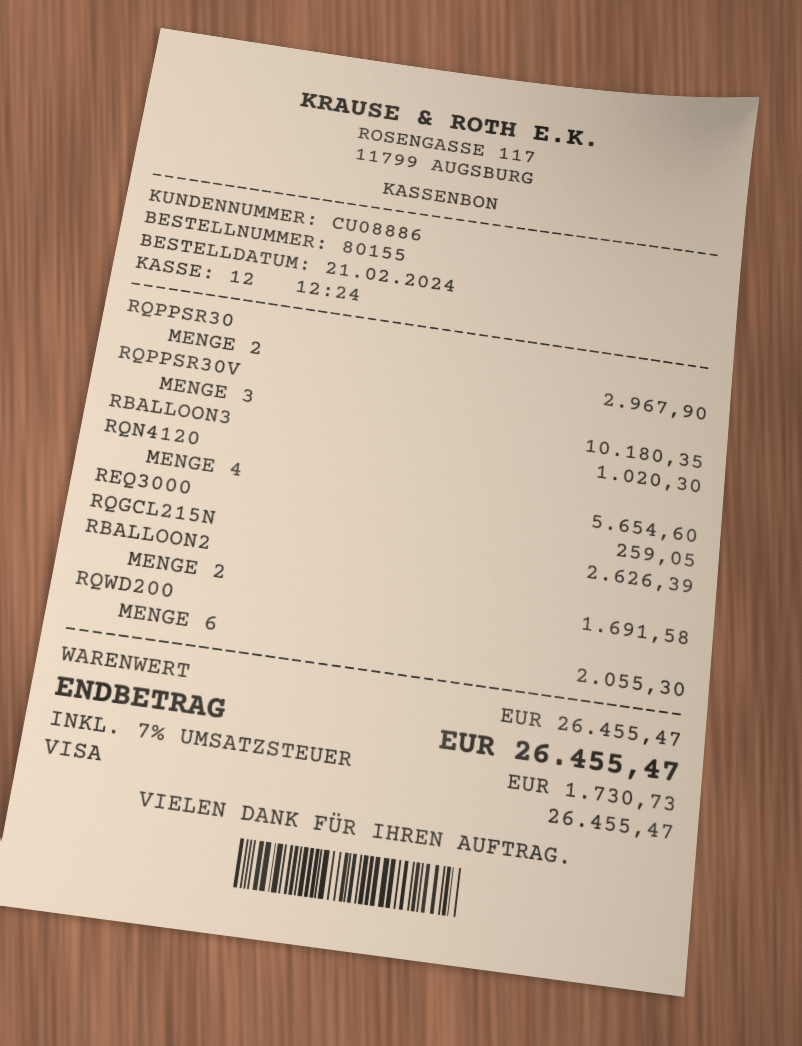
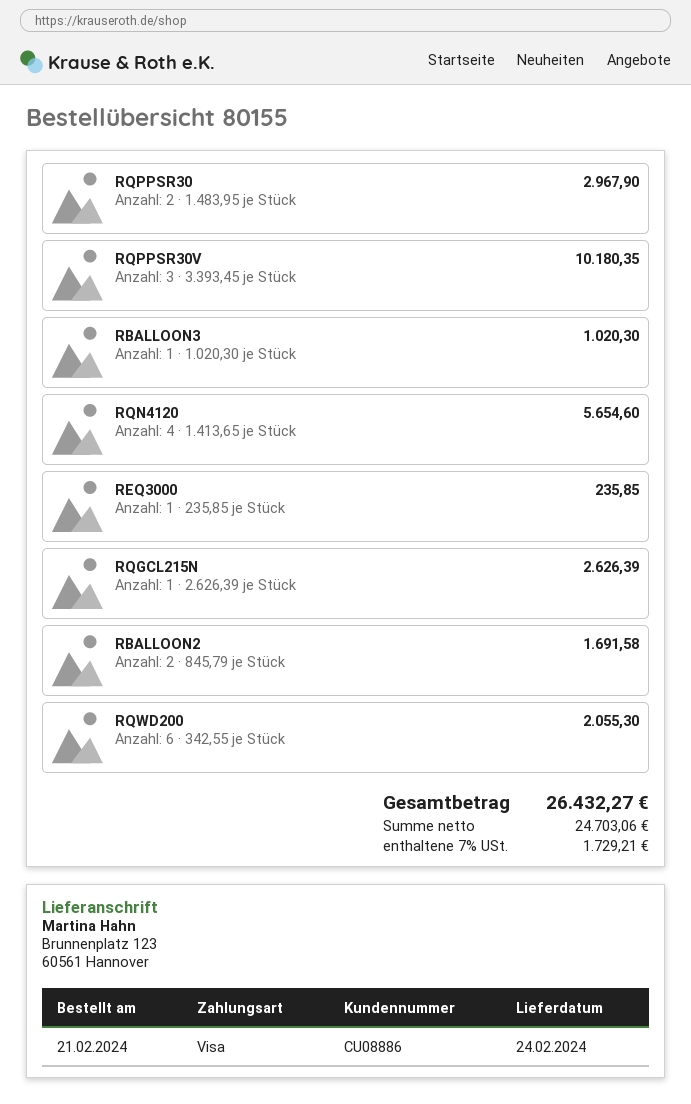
REQ3000: 1 for 259.05 -> 1 for 235.85
tax: 7% = 1730.73 -> 7% = 1729.21
total: 26455.47 -> 26432.27

